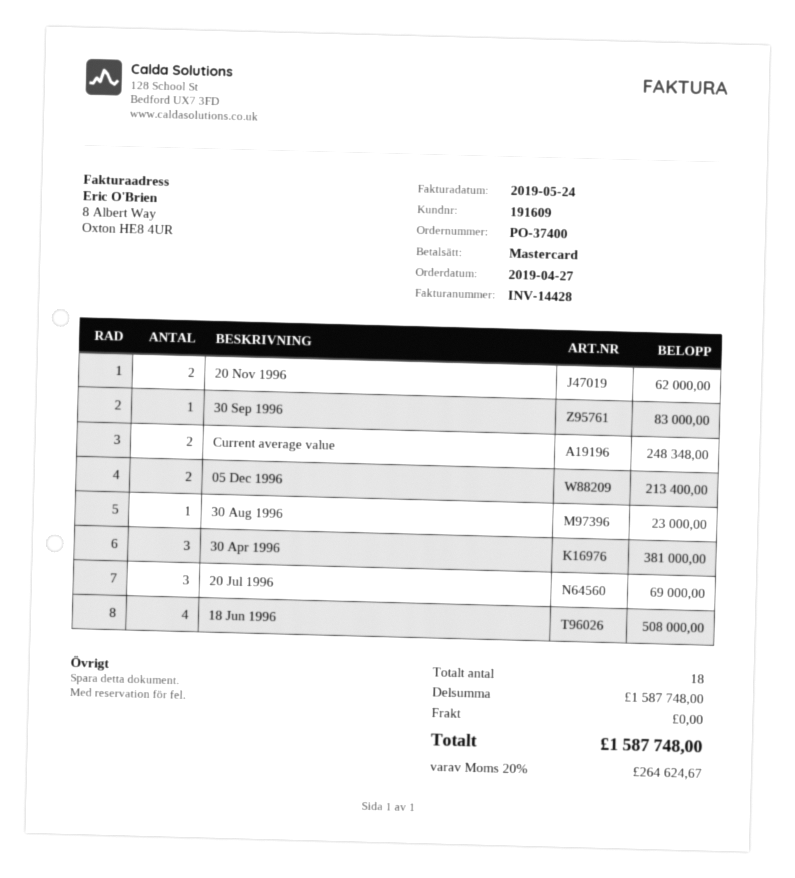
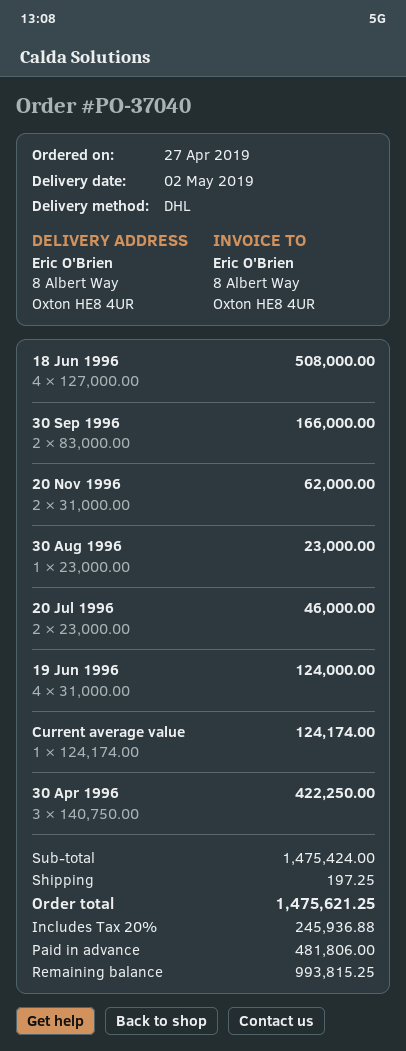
order number: PO-37400 -> PO-37040
30 Sep 1996: 1 for 83000.00 -> 2 for 166000.00
Current average value: 2 for 248348.00 -> 1 for 124174.00
05 Dec 1996: 2 for 213400.00 -> none
30 Apr 1996: 3 for 381000.00 -> 3 for 422250.00
20 Jul 1996: 3 for 69000.00 -> 2 for 46000.00
19 Jun 1996: none -> 4 for 124000.00
subtotal: 1587748.00 -> 1475424.00
shipping: 0.00 -> 197.25
tax: 20% = 264624.67 -> 20% = 245936.88
total: 1587748.00 -> 1475621.25

